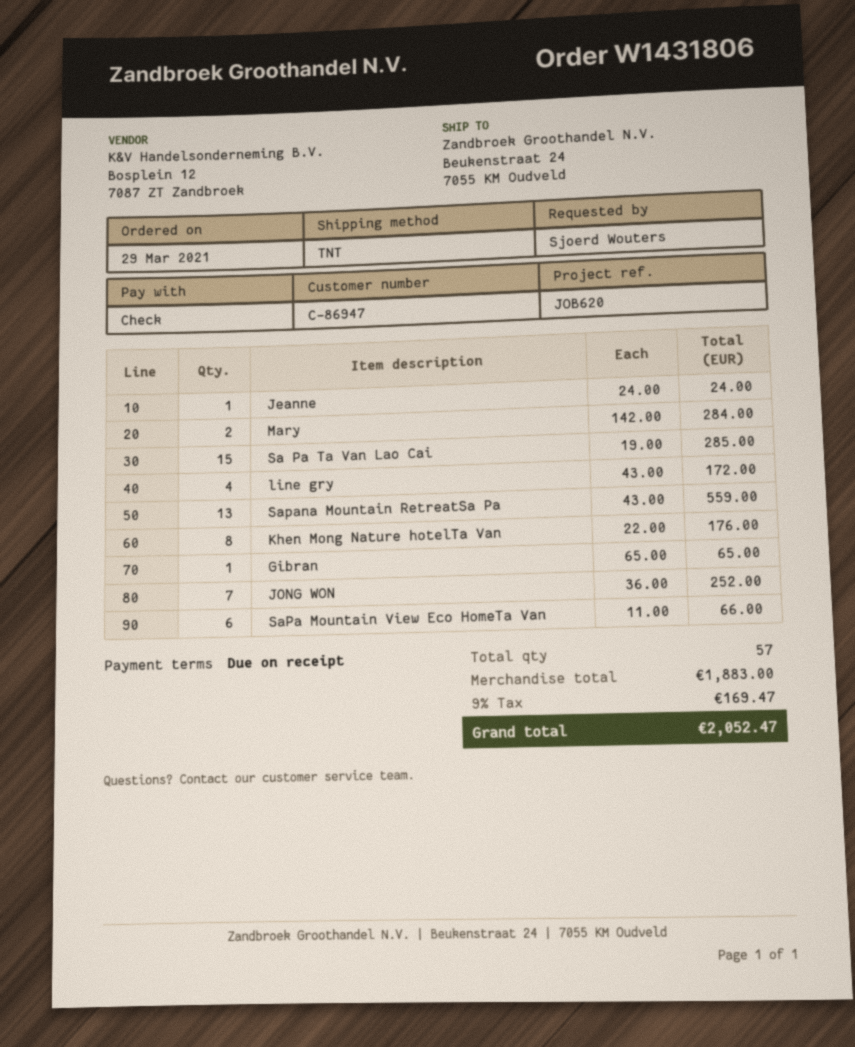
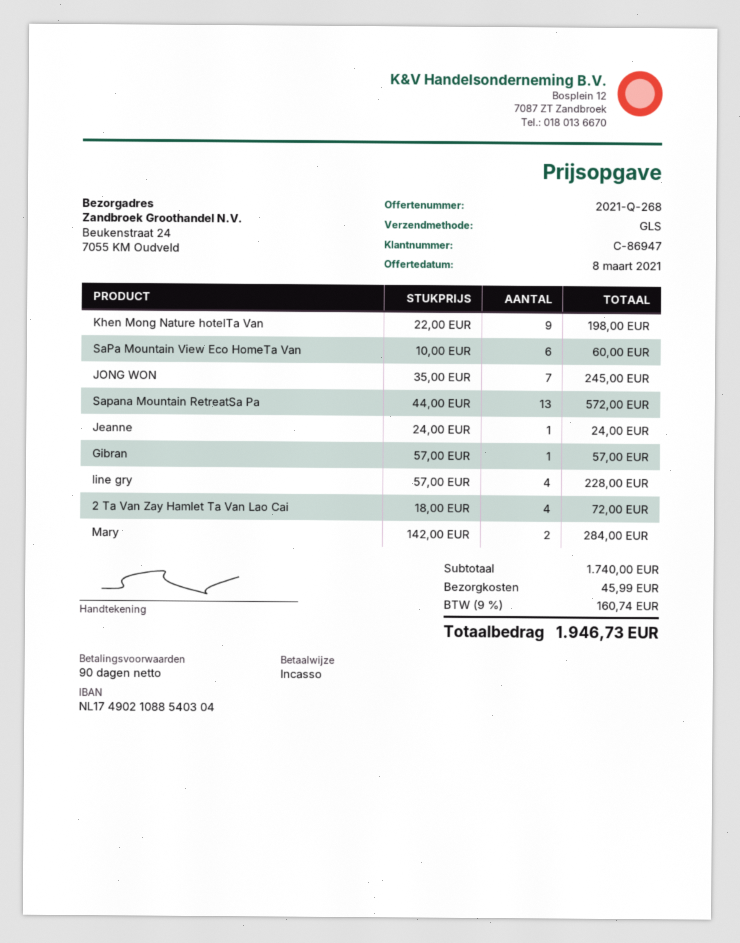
payment terms: on receipt -> 90 days
payment method: cheque -> direct debit
shipping method: TNT -> GLS
Sa Pa Ta Van Lao Cai: 15 x 19.00 = 285.00 -> none
line gry: 4 x 43.00 = 172.00 -> 4 x 57.00 = 228.00
Sapana Mountain RetreatSa Pa: 13 x 43.00 = 559.00 -> 13 x 44.00 = 572.00
Khen Mong Nature hotelTa Van: 8 x 22.00 = 176.00 -> 9 x 22.00 = 198.00
Gibran: 1 x 65.00 = 65.00 -> 1 x 57.00 = 57.00
JONG WON: 7 x 36.00 = 252.00 -> 7 x 35.00 = 245.00
SaPa Mountain View Eco HomeTa Van: 6 x 11.00 = 66.00 -> 6 x 10.00 = 60.00
2 Ta Van Zay Hamlet Ta Van Lao Cai: none -> 4 x 18.00 = 72.00
subtotal: 1883.00 -> 1740.00
shipping: none -> 45.99
tax: 9% = 169.47 -> 9% = 160.74
total: 2052.47 -> 1946.73

